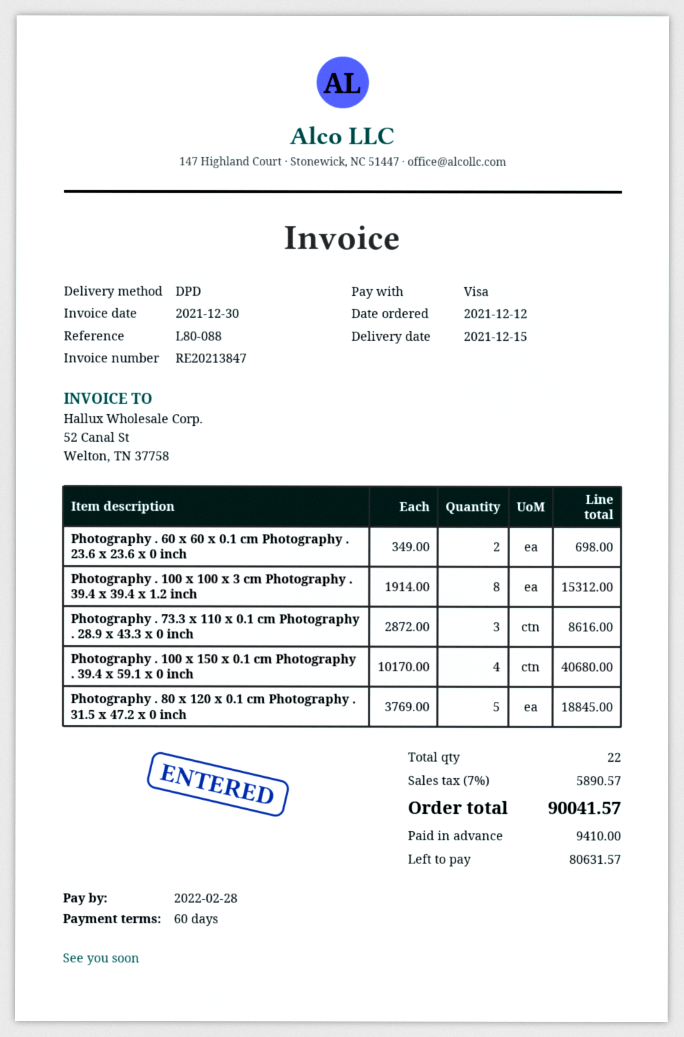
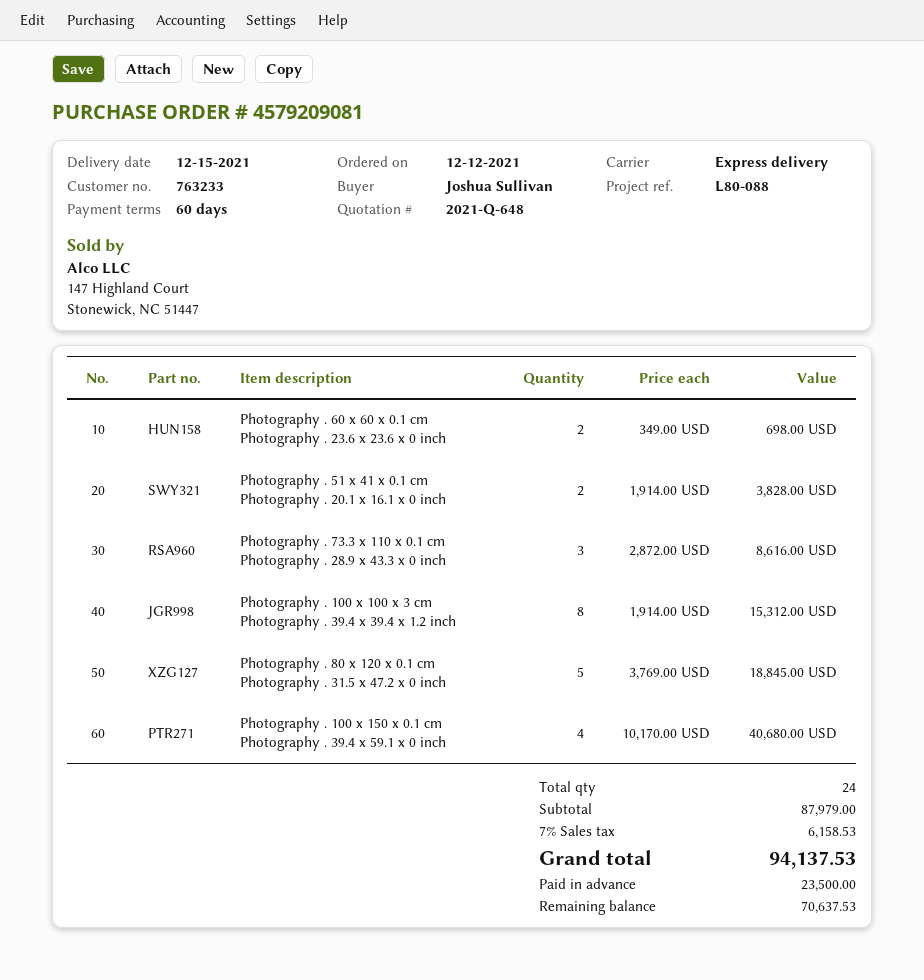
shipping method: DPD -> express
Photography . 51 x 41 x 0.1 cm Photography . 20.1 x 16.1 x 0 inch: none -> 2 x 1914.00 = 3828.00
total quantity: 22 -> 24
tax: 7% = 5890.57 -> 7% = 6158.53
total: 90041.57 -> 94137.53
deposit: 9410.00 -> 23500.00
balance: 80631.57 -> 70637.53

